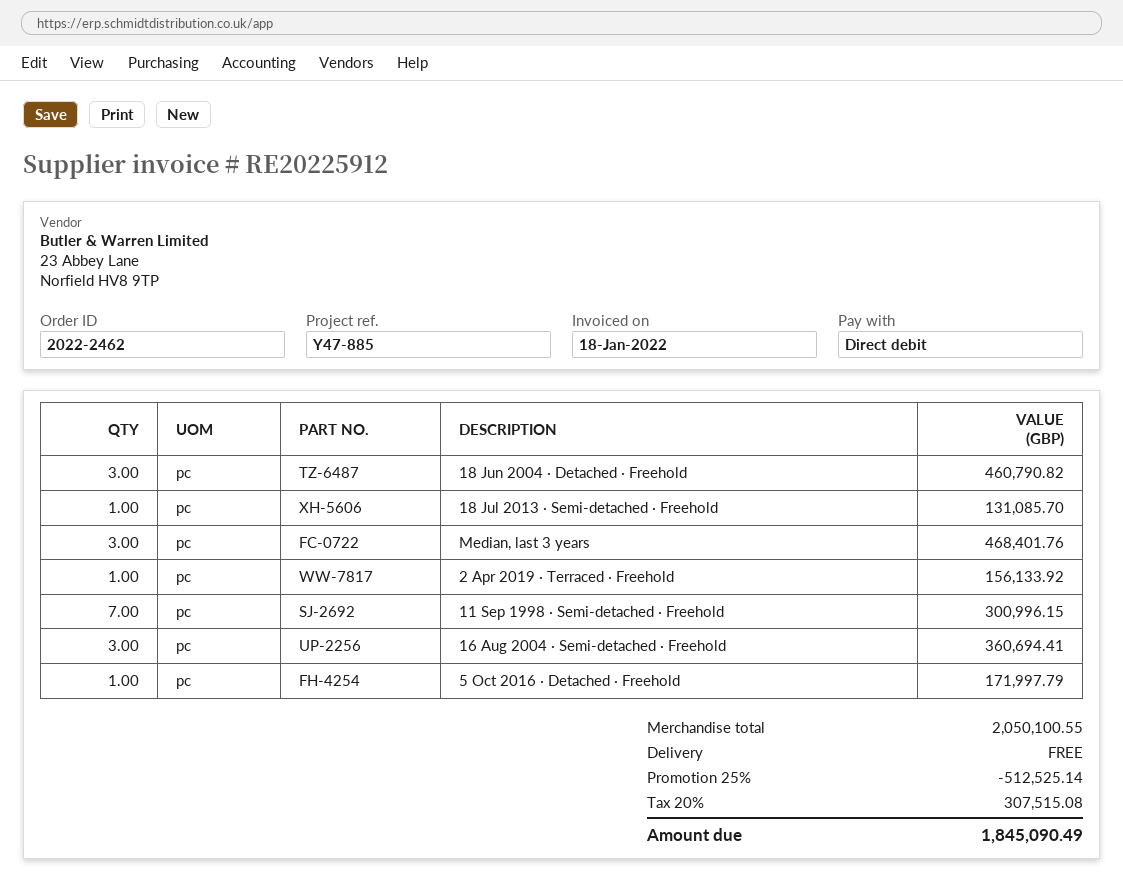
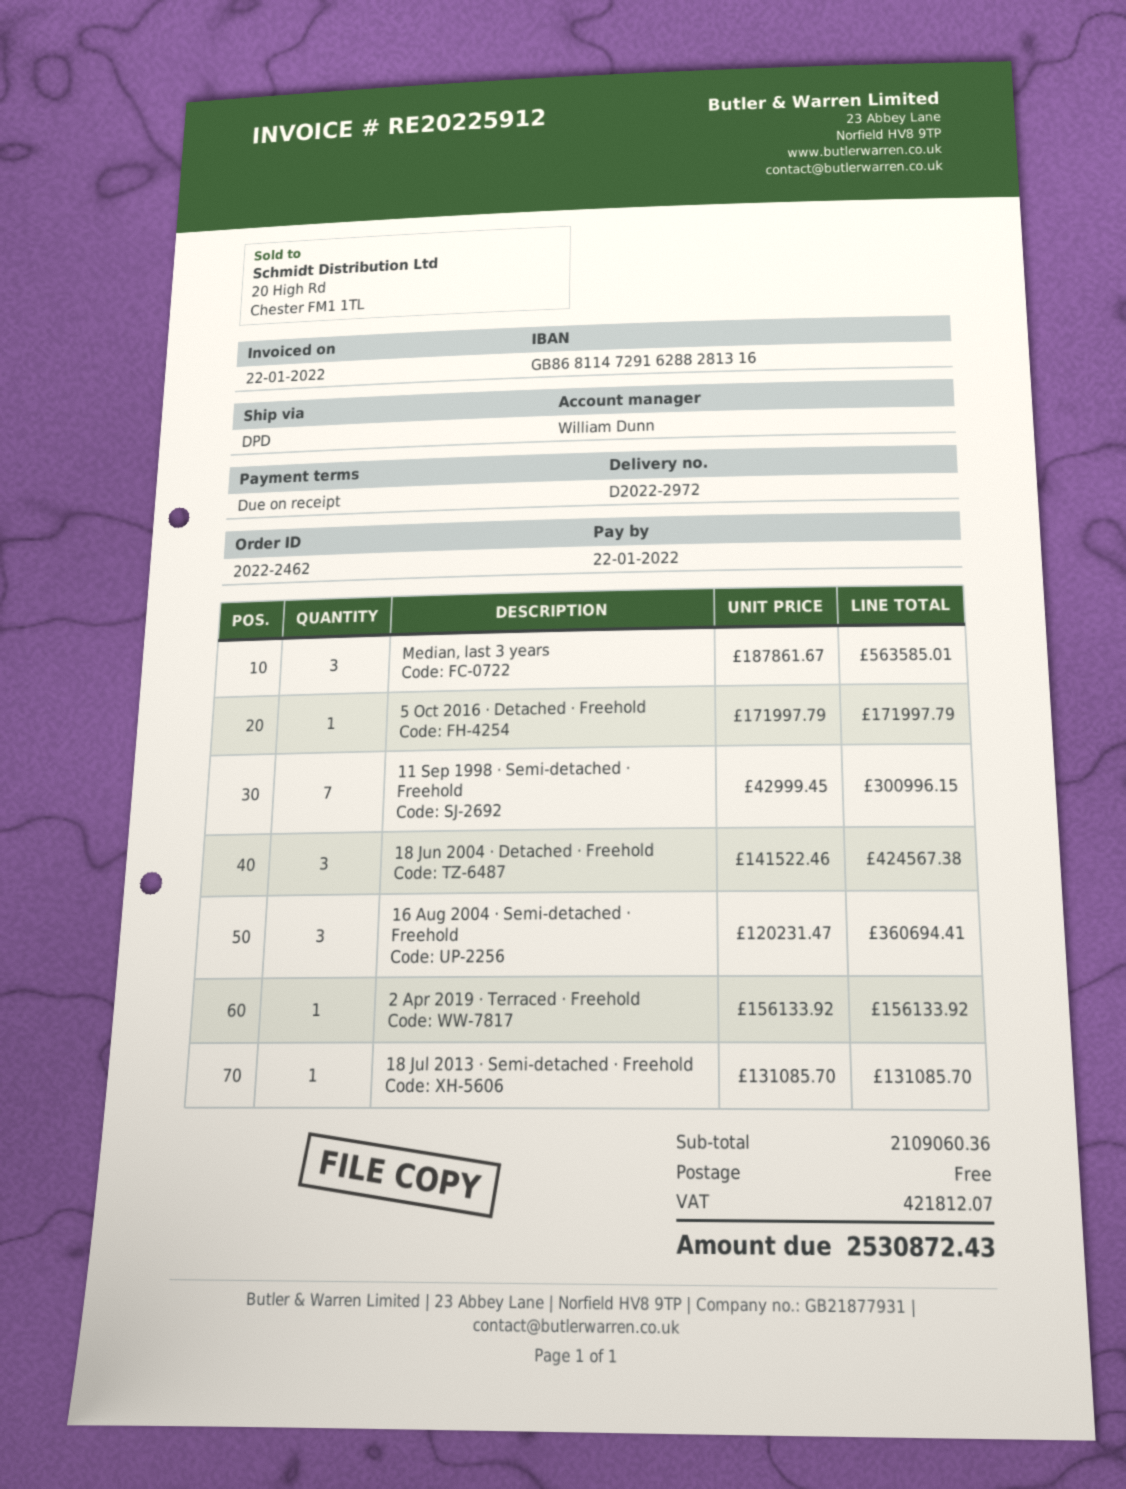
invoice date: 2022-01-18 -> 2022-01-22
18 Jun 2004 · Detached · Freehold: 3 for 460790.82 -> 3 for 424567.38
Median, last 3 years: 3 for 468401.76 -> 3 for 563585.01
subtotal: 2050100.55 -> 2109060.36
discount: 25% = 512525.14 -> none
tax: 307515.08 -> 421812.07
total: 1845090.49 -> 2530872.43

